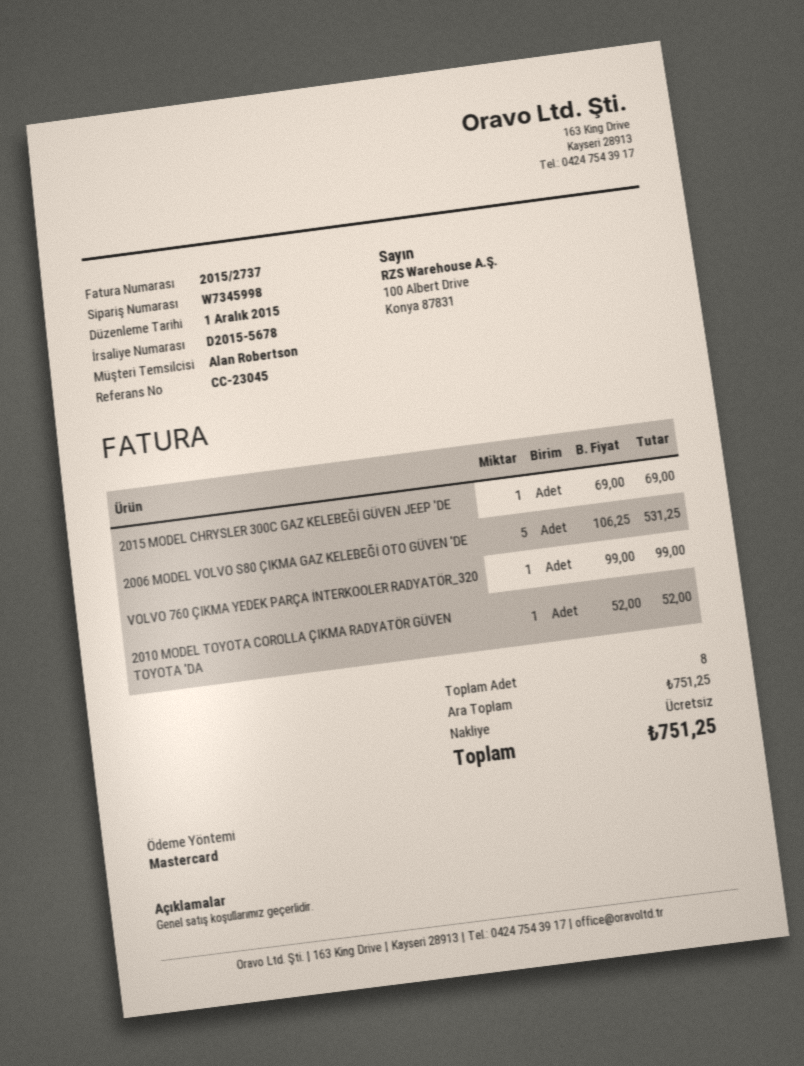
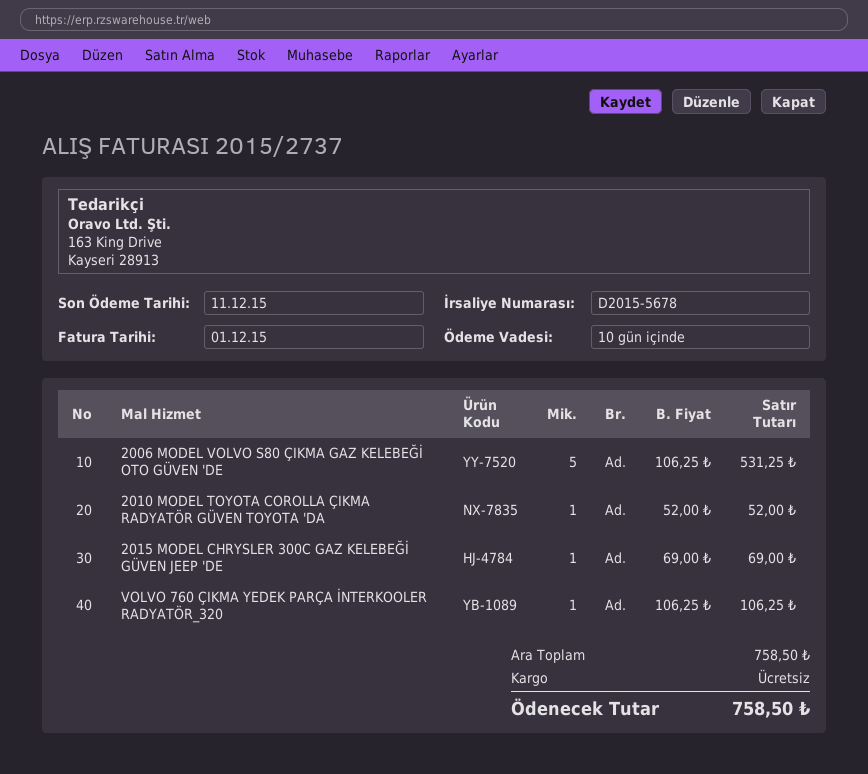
VOLVO 760 ÇIKMA YEDEK PARÇA İNTERKOOLER RADYATÖR_320: 1 x 99.00 = 99.00 -> 1 x 106.25 = 106.25
subtotal: 751.25 -> 758.50
total: 751.25 -> 758.50

